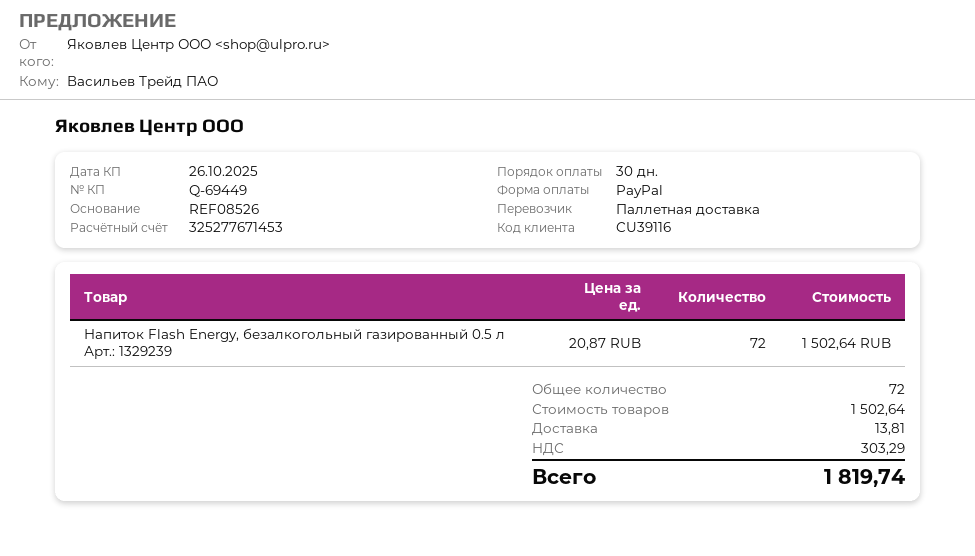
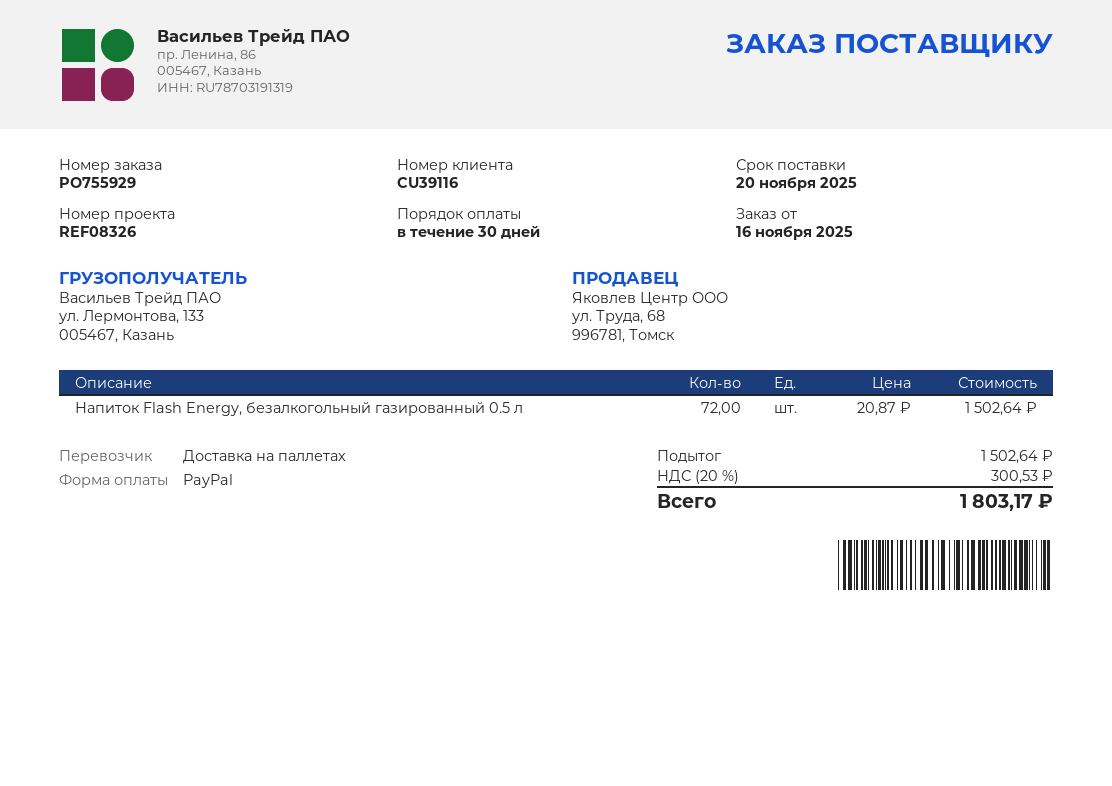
reference: REF08526 -> REF08326
shipping: 13.81 -> none
tax: 303.29 -> 300.53
total: 1819.74 -> 1803.17

